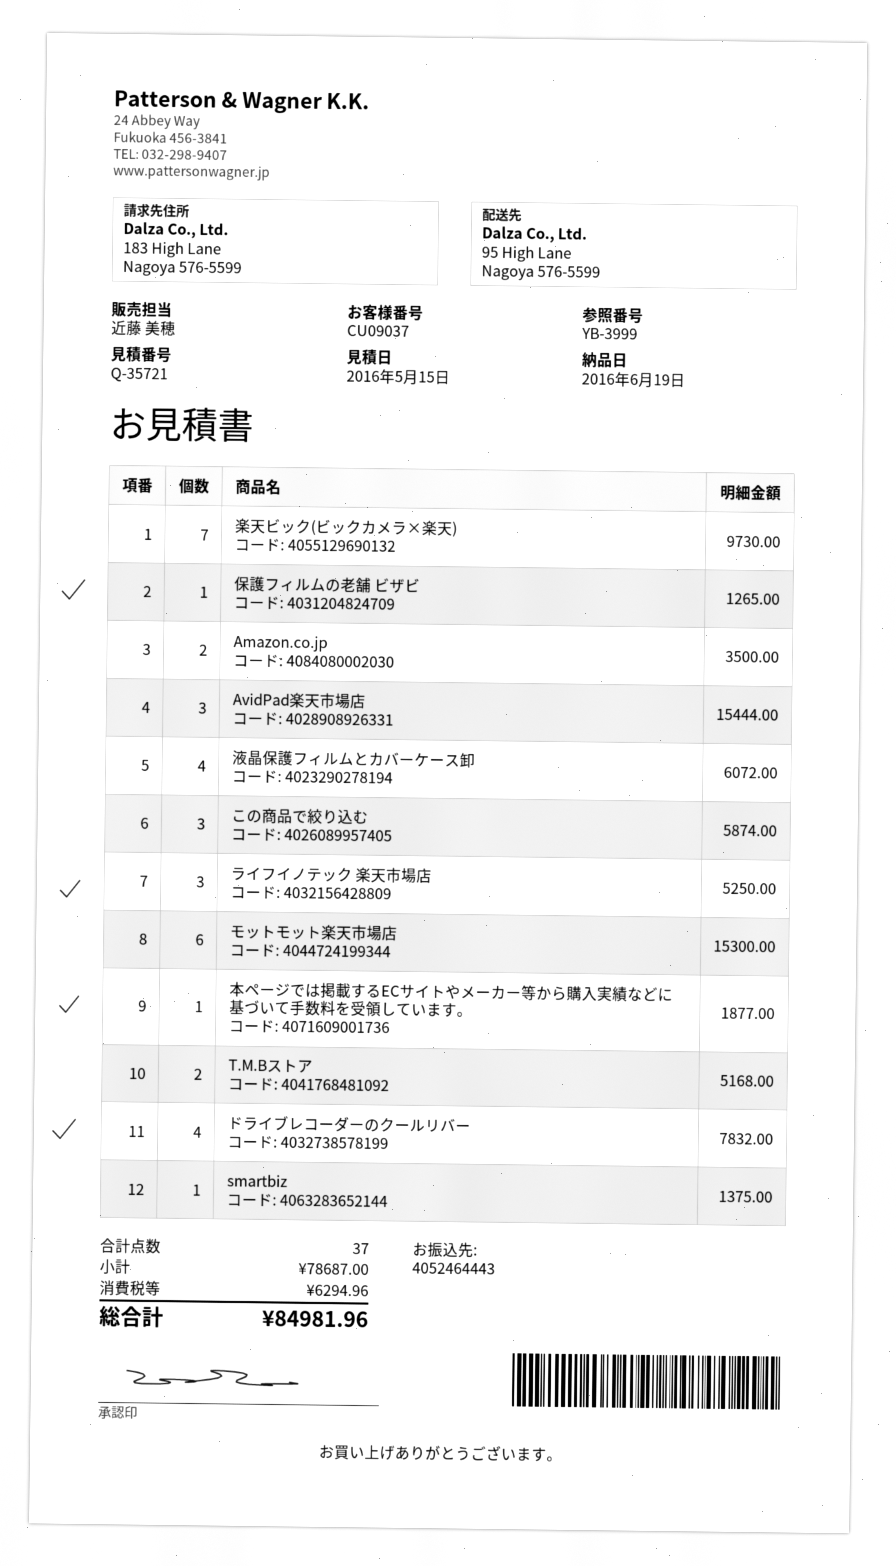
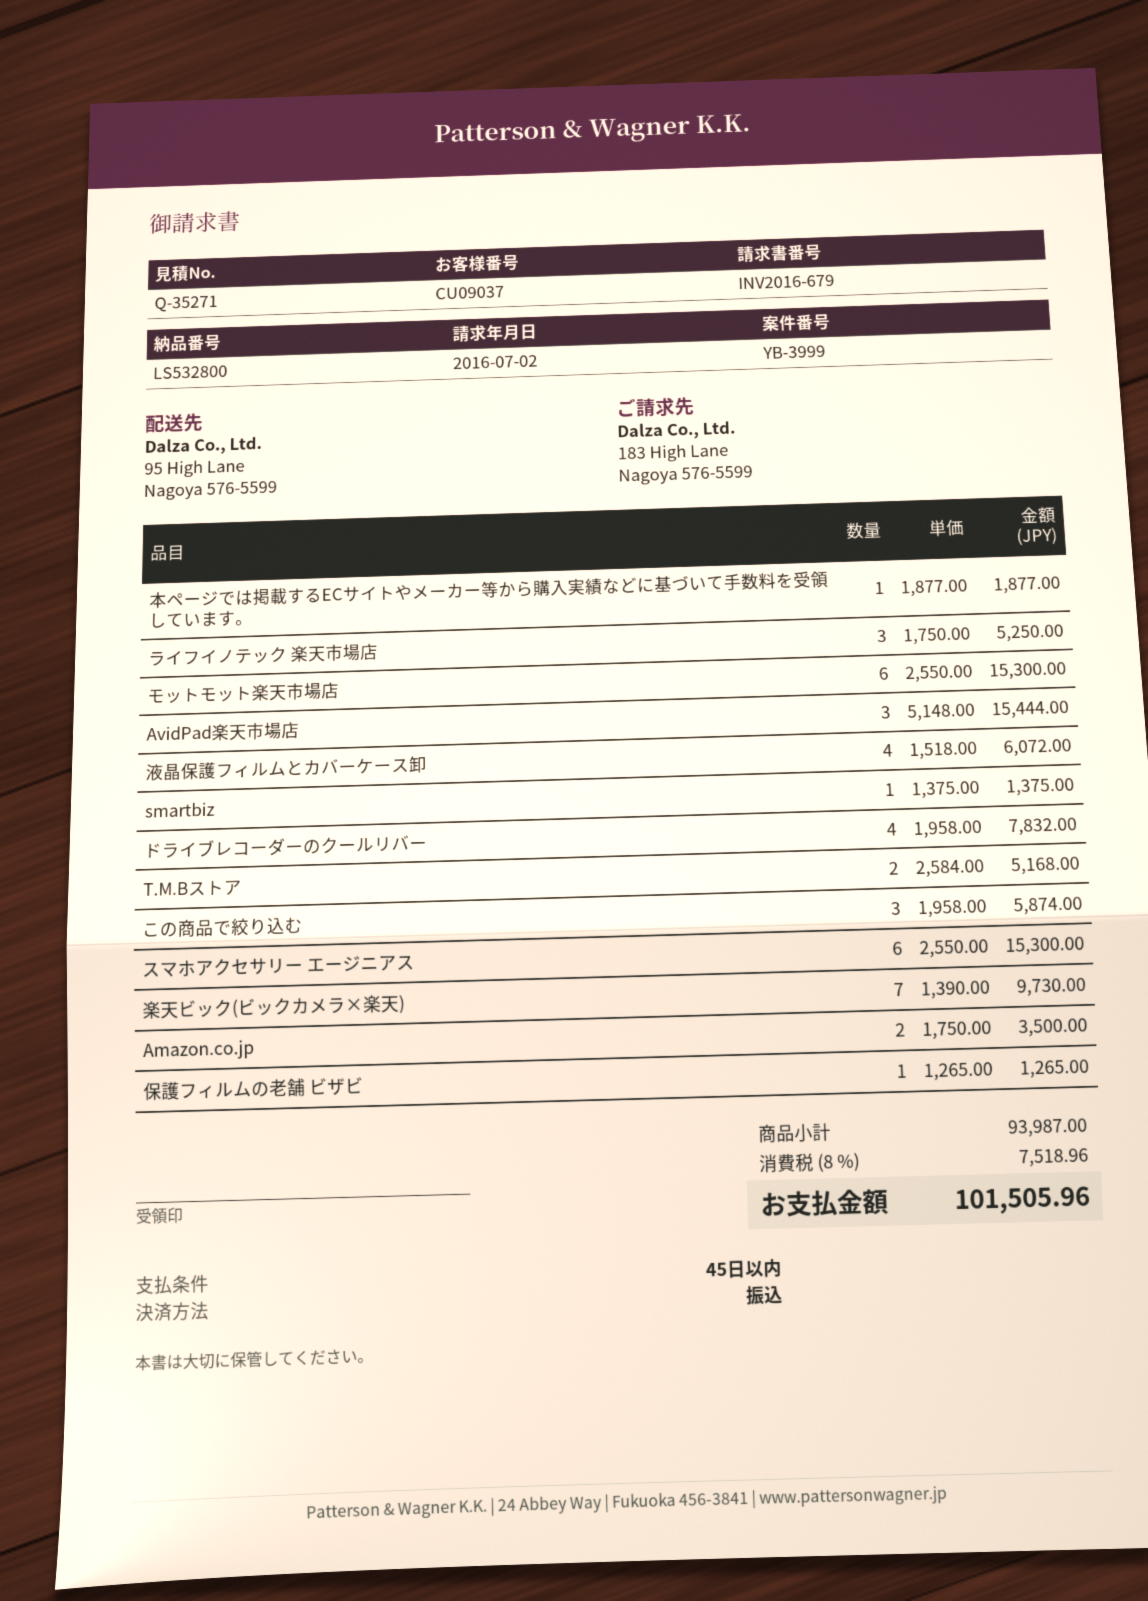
quote number: Q-35721 -> Q-35271
スマホアクセサリー エージニアス: none -> 6 for 15300.00
subtotal: 78687.00 -> 93987.00
tax: 6294.96 -> 7518.96
total: 84981.96 -> 101505.96

